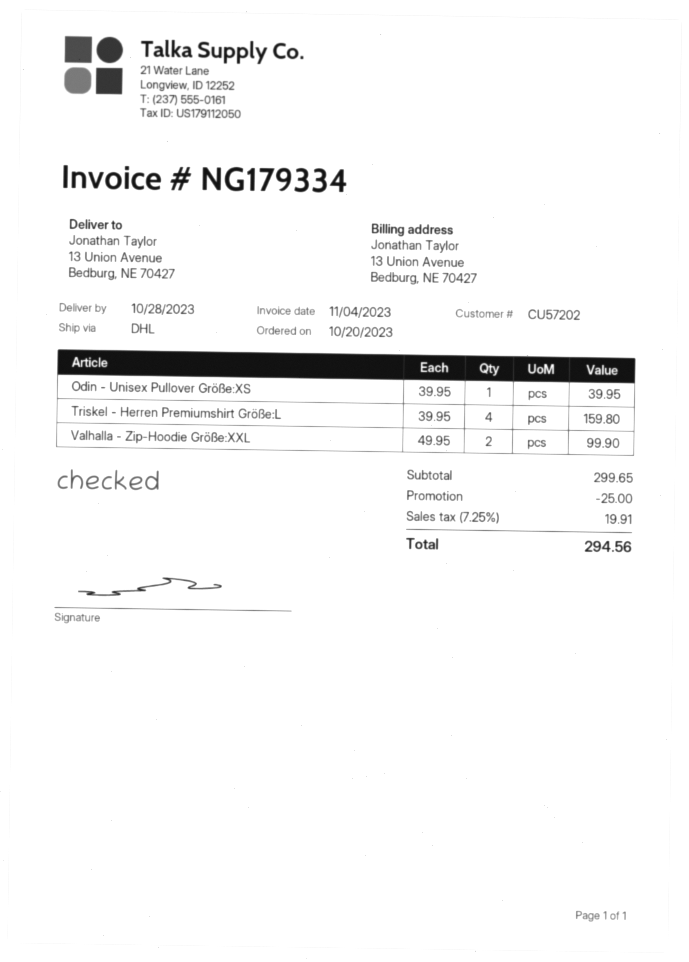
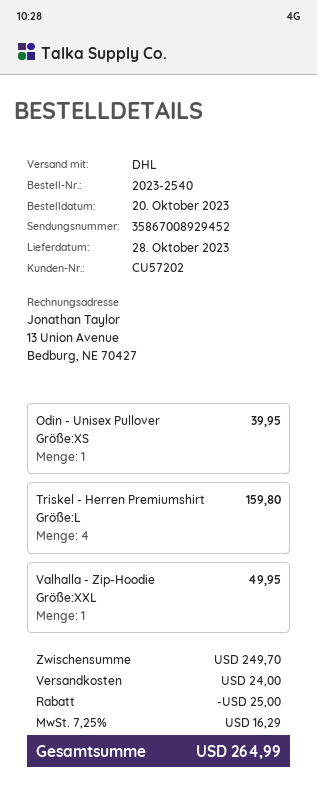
Valhalla - Zip-Hoodie Größe:XXL: 2 for 99.90 -> 1 for 49.95
subtotal: 299.65 -> 249.70
shipping: none -> 24.00
tax: 7.25% = 19.91 -> 7.25% = 16.29
total: 294.56 -> 264.99

